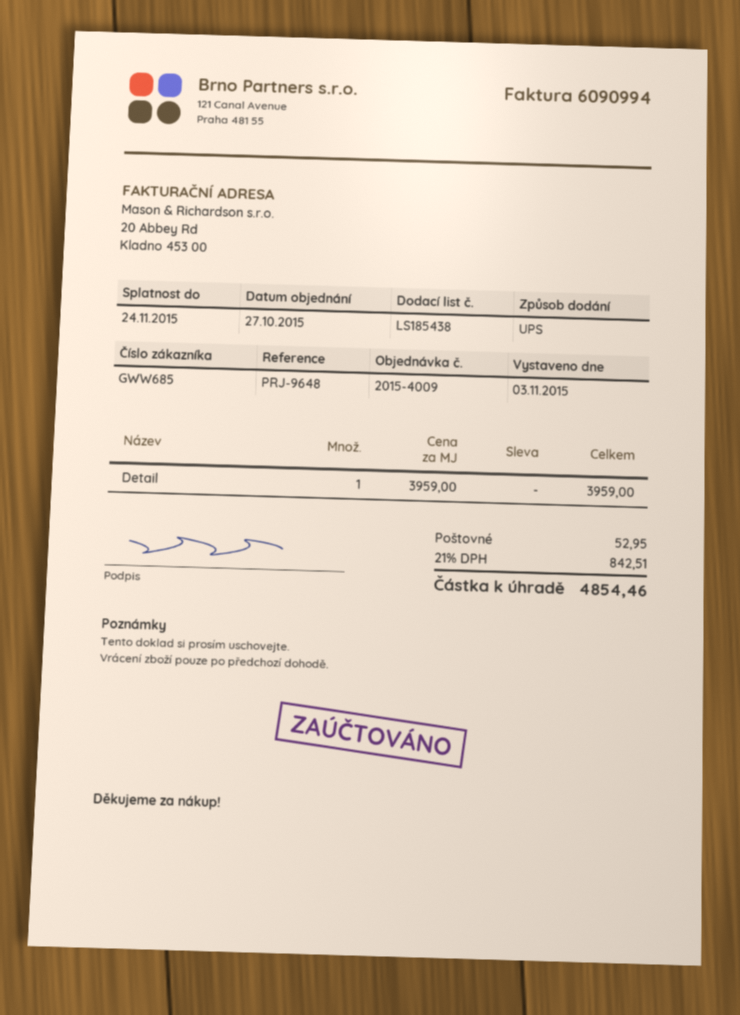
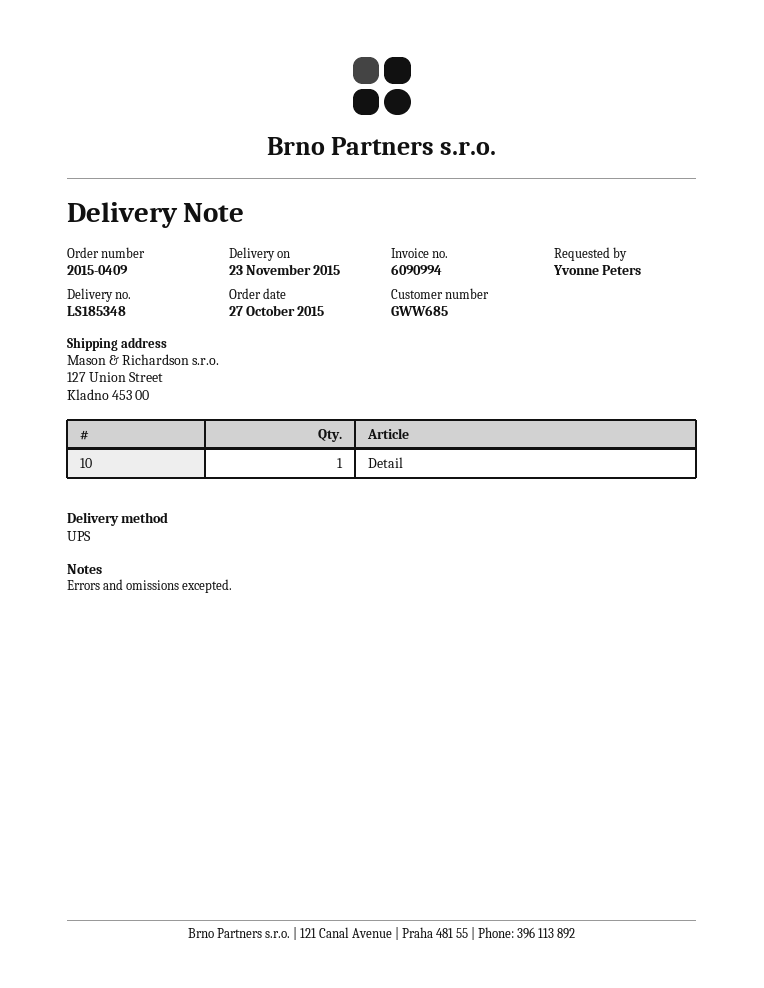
order number: 2015-4009 -> 2015-0409
delivery note number: LS185438 -> LS185348

